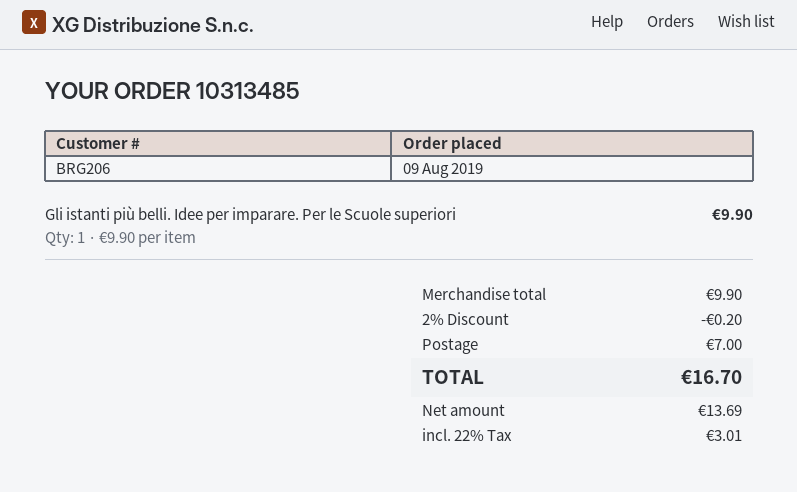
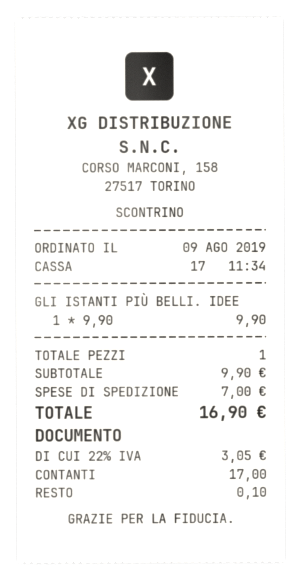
discount: 2% = 0.20 -> none
tax: 22% = 3.01 -> 22% = 3.05
total: 16.70 -> 16.90

